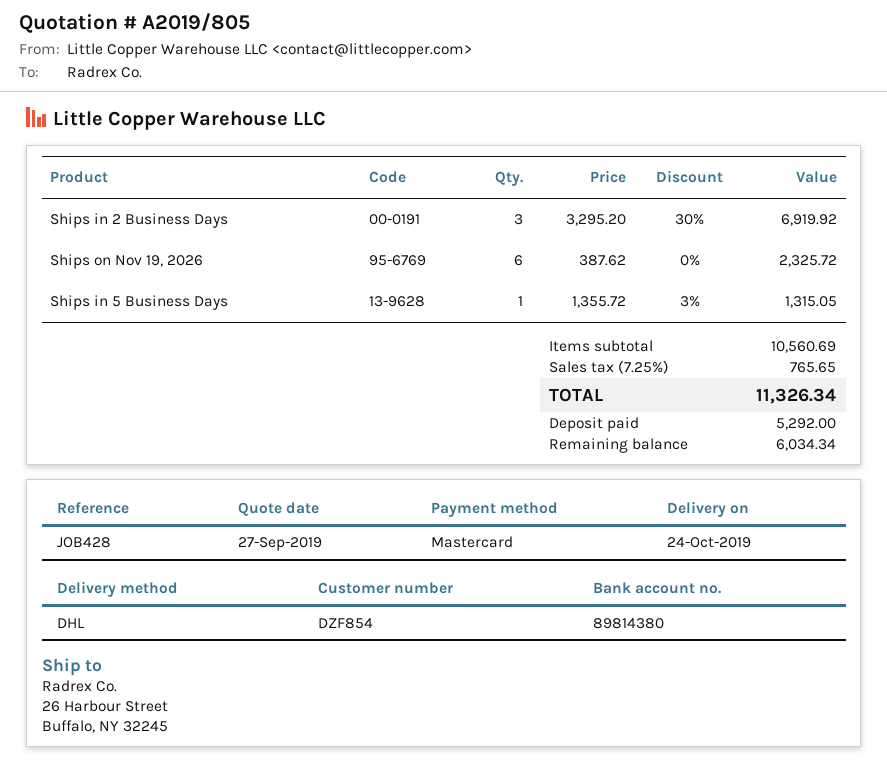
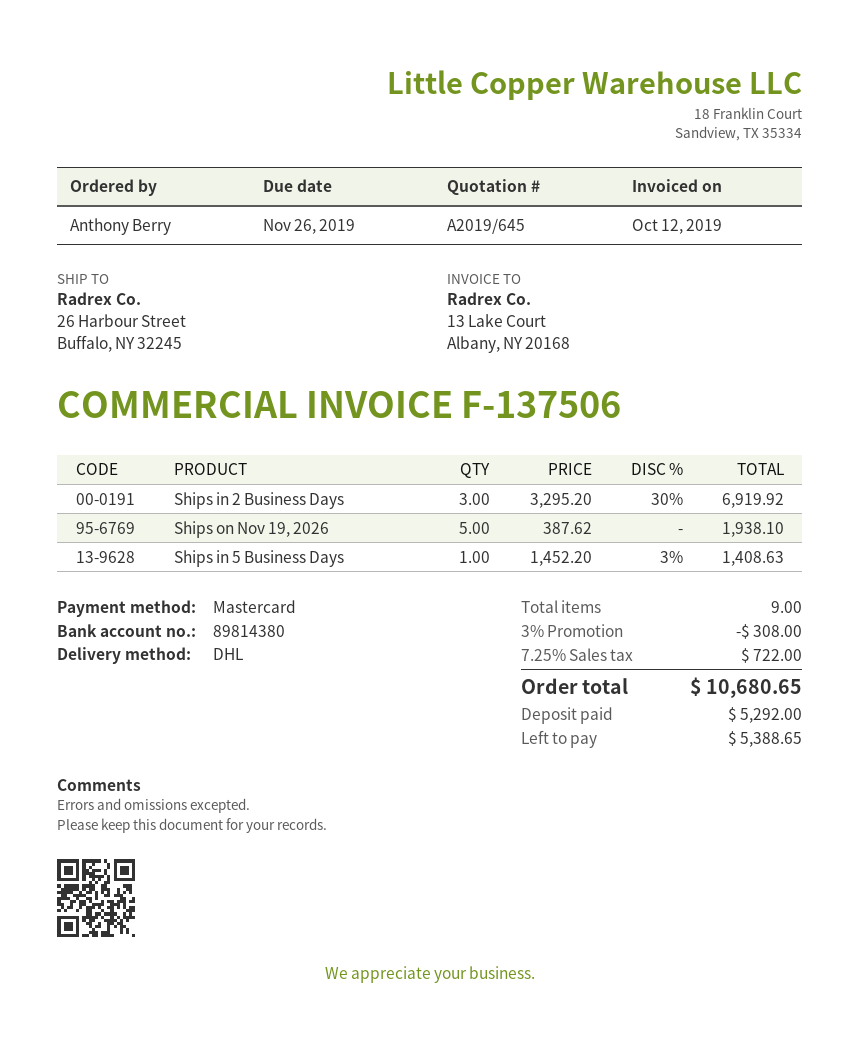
quote number: A2019/805 -> A2019/645
Ships on Nov 19, 2026: 6 x 387.62 = 2325.72 -> 5 x 387.62 = 1938.10
Ships in 5 Business Days: 1 x 1355.72 - 3% = 1315.05 -> 1 x 1452.20 - 3% = 1408.63
discount: none -> 3% = 308.00
tax: 7.25% = 765.65 -> 7.25% = 722.00
total: 11326.34 -> 10680.65
balance: 6034.34 -> 5388.65

